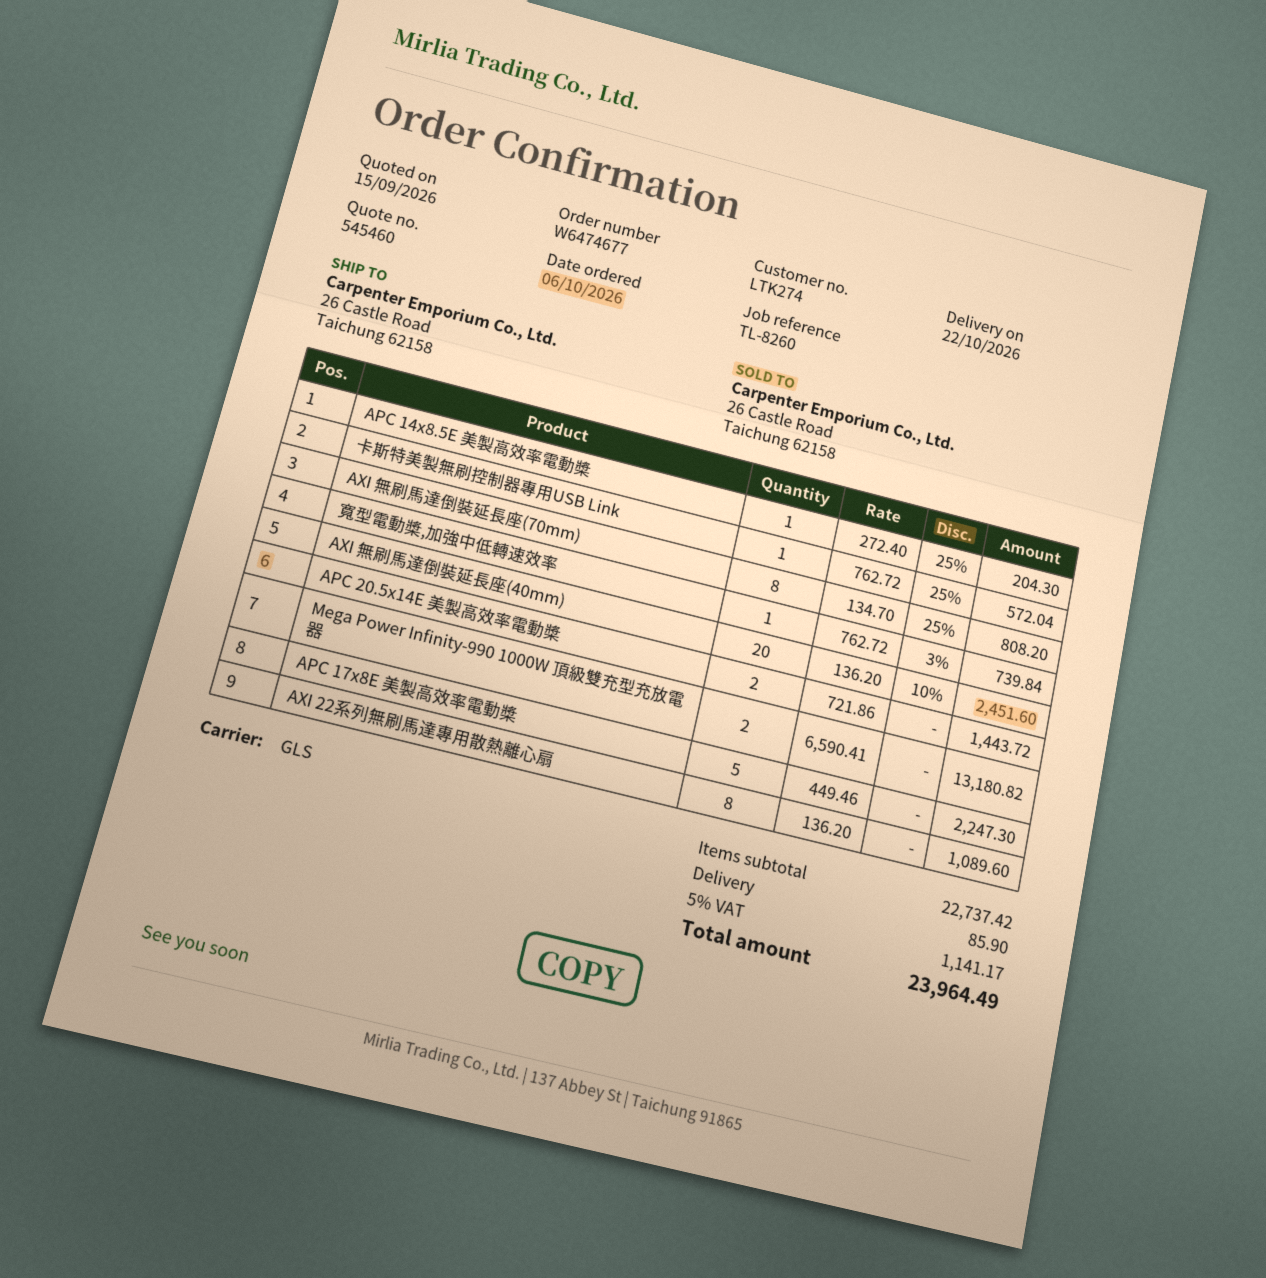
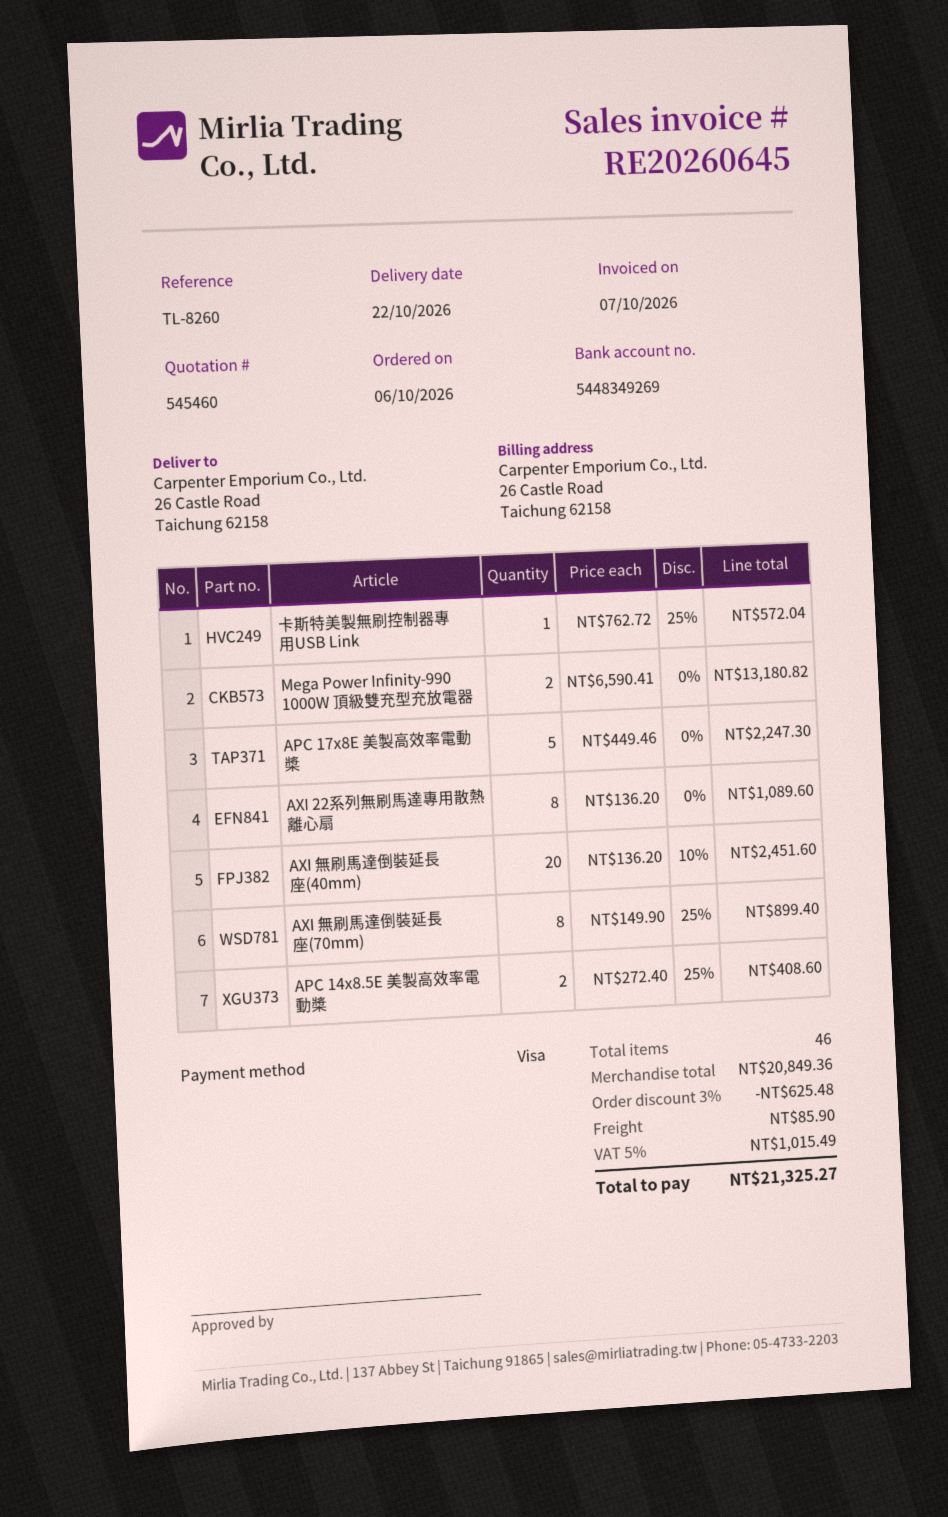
APC 14x8.5E 美製高效率電動槳: 1 x 272.40 - 25% = 204.30 -> 2 x 272.40 - 25% = 408.60
AXI 無刷馬達倒裝延長座(70mm): 8 x 134.70 - 25% = 808.20 -> 8 x 149.90 - 25% = 899.40
寬型電動槳,加強中低轉速效率: 1 x 762.72 - 3% = 739.84 -> none
APC 20.5x14E 美製高效率電動槳: 2 x 721.86 = 1443.72 -> none
subtotal: 22737.42 -> 20849.36
discount: none -> 3% = 625.48
tax: 5% = 1141.17 -> 5% = 1015.49
total: 23964.49 -> 21325.27

